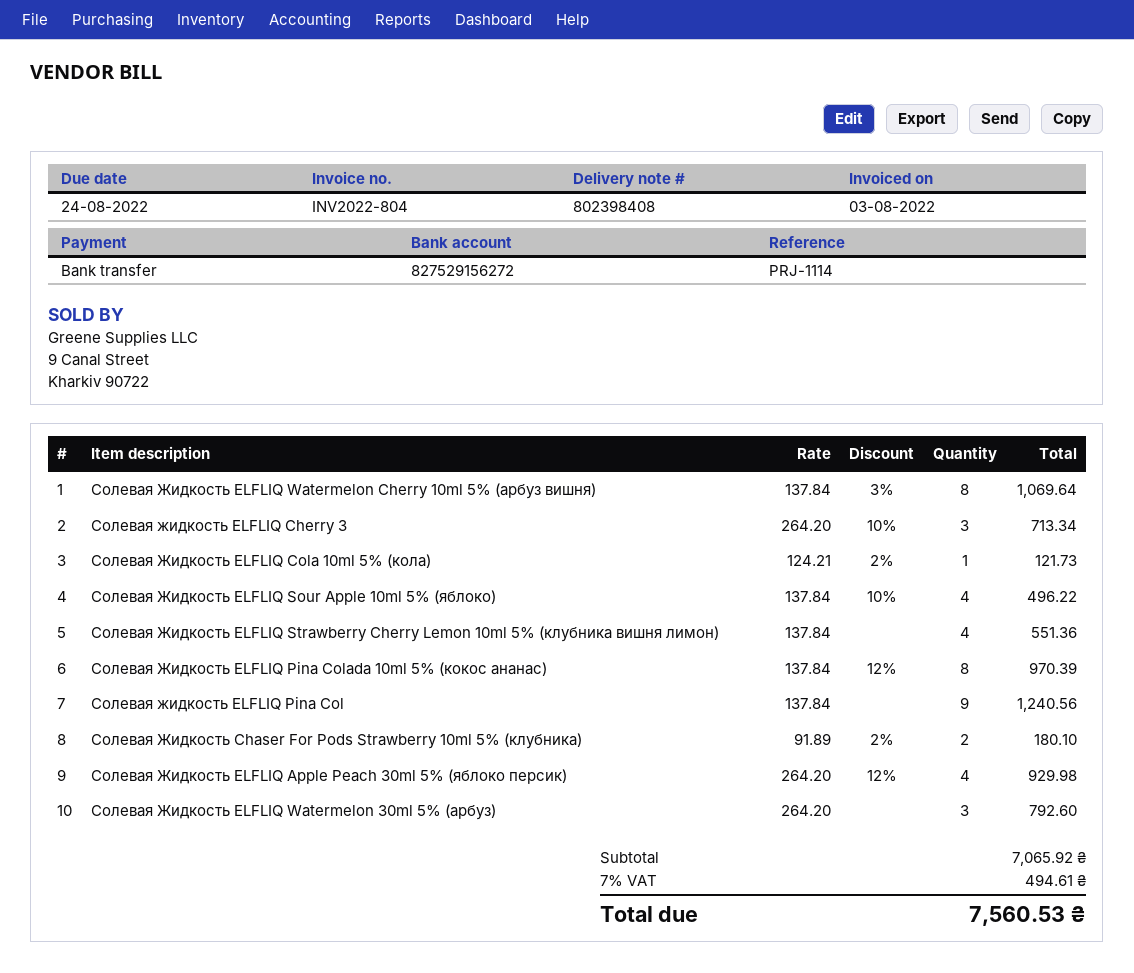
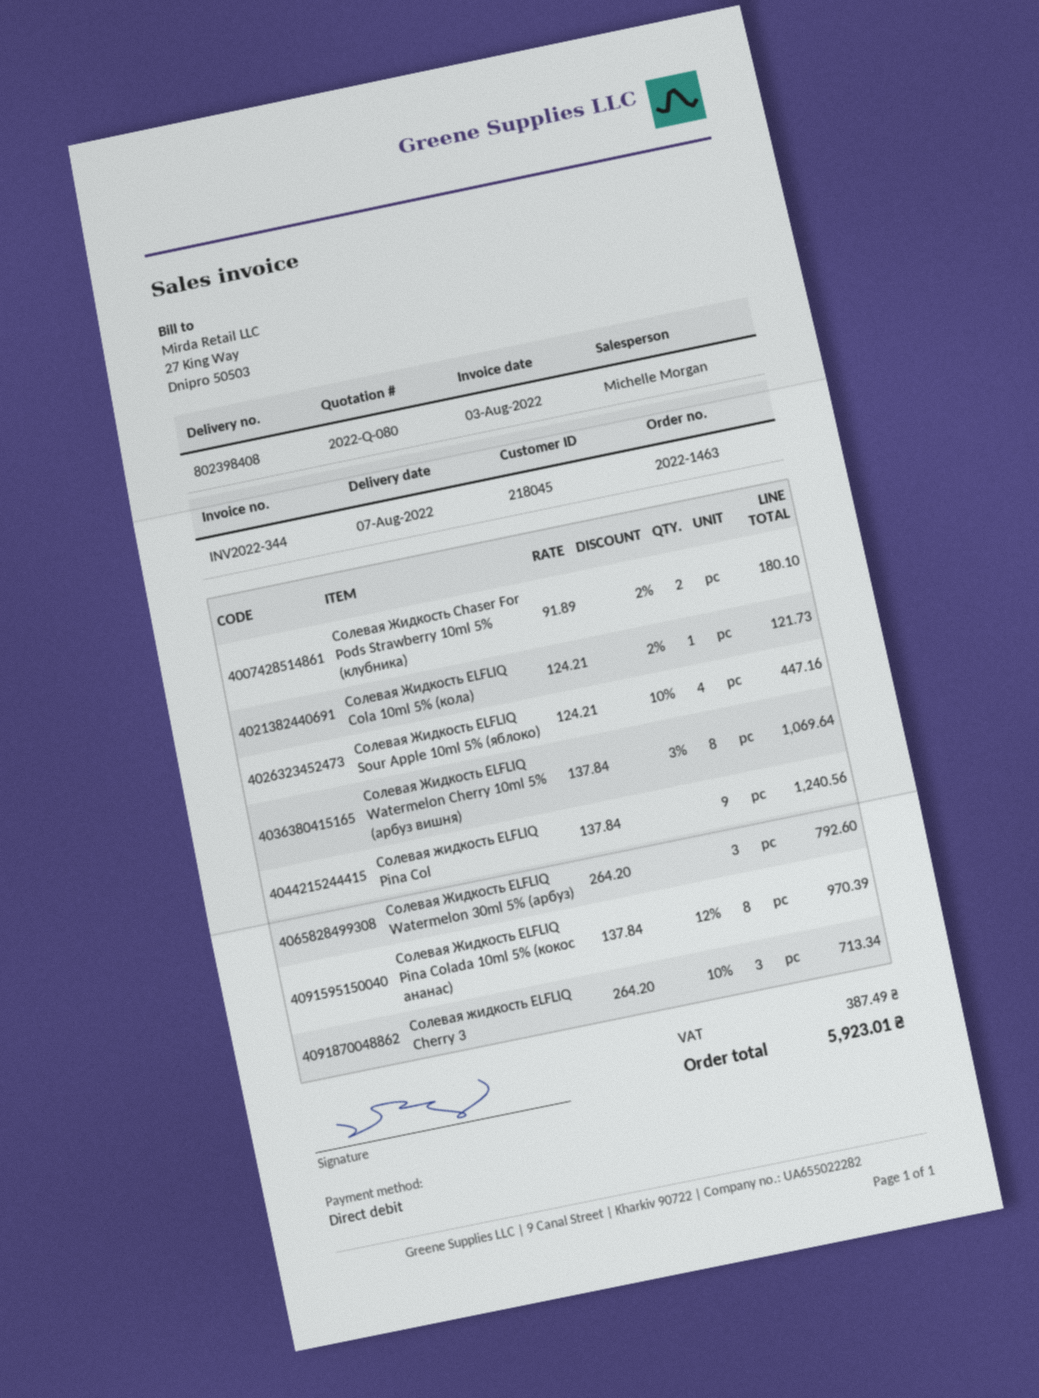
invoice number: INV2022-804 -> INV2022-344
payment method: bank transfer -> direct debit
Солевая Жидкость ELFLIQ Sour Apple 10ml 5% (яблоко): 4 x 137.84 - 10% = 496.22 -> 4 x 124.21 - 10% = 447.16
Солевая Жидкость ELFLIQ Strawberry Cherry Lemon 10ml 5% (клубника вишня лимон): 4 x 137.84 = 551.36 -> none
Солевая Жидкость ELFLIQ Apple Peach 30ml 5% (яблоко персик): 4 x 264.20 - 12% = 929.98 -> none
tax: 494.61 -> 387.49
total: 7560.53 -> 5923.01

